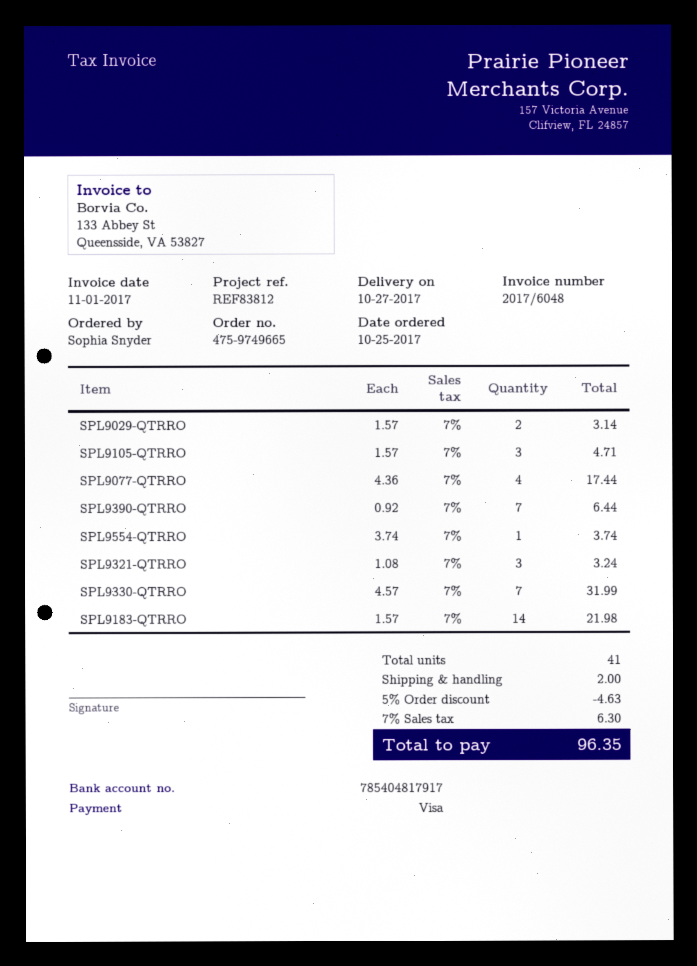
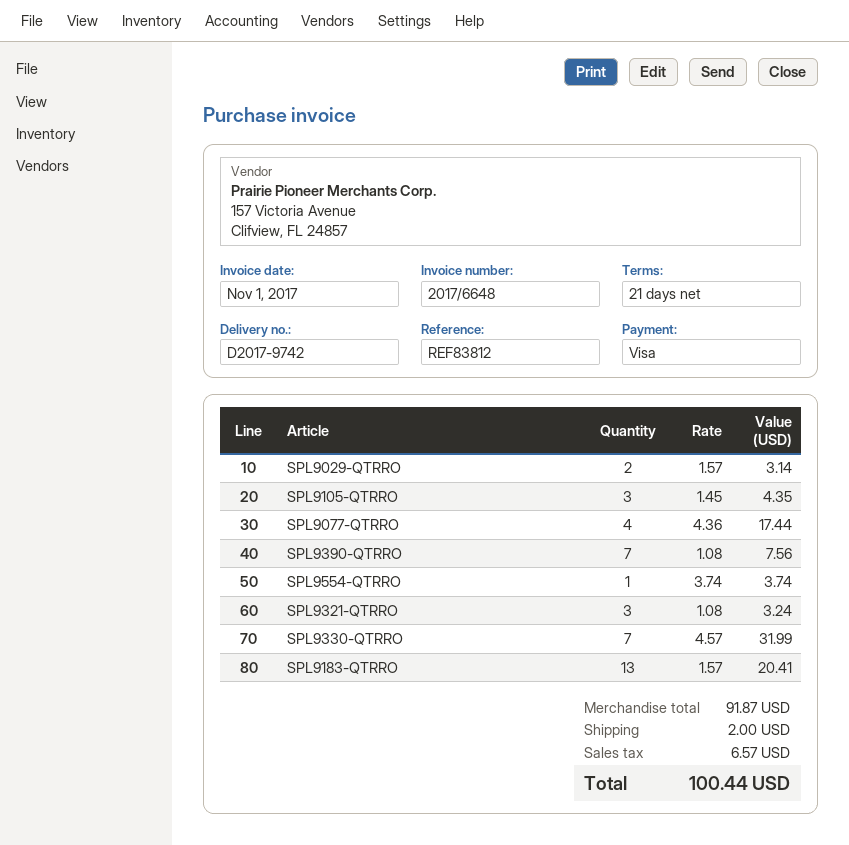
invoice number: 2017/6048 -> 2017/6648
SPL9105-QTRRO: 3 x 1.57 = 4.71 -> 3 x 1.45 = 4.35
SPL9390-QTRRO: 7 x 0.92 = 6.44 -> 7 x 1.08 = 7.56
SPL9183-QTRRO: 14 x 1.57 = 21.98 -> 13 x 1.57 = 20.41
discount: 5% = 4.63 -> none
tax: 6.30 -> 6.57
total: 96.35 -> 100.44

